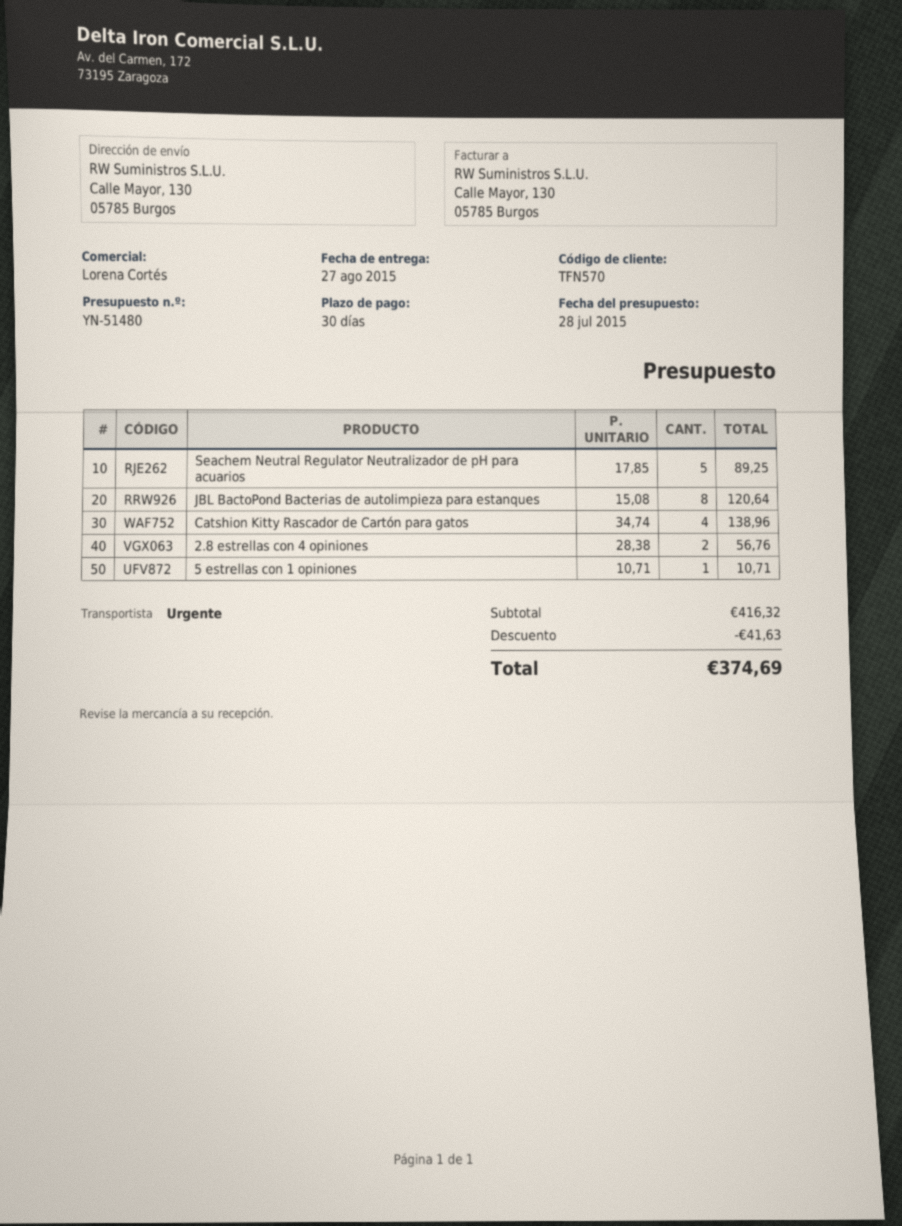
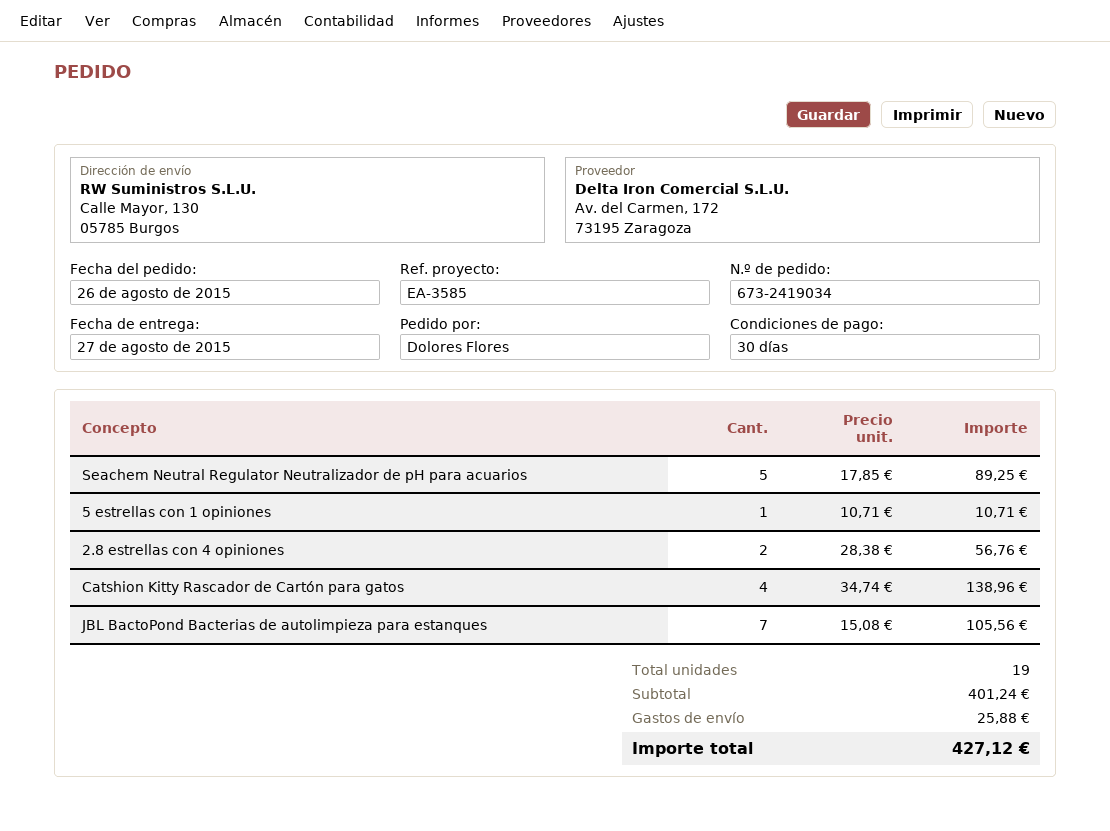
JBL BactoPond Bacterias de autolimpieza para estanques: 8 x 15.08 = 120.64 -> 7 x 15.08 = 105.56
subtotal: 416.32 -> 401.24
discount: 41.63 -> none
shipping: none -> 25.88
total: 374.69 -> 427.12

